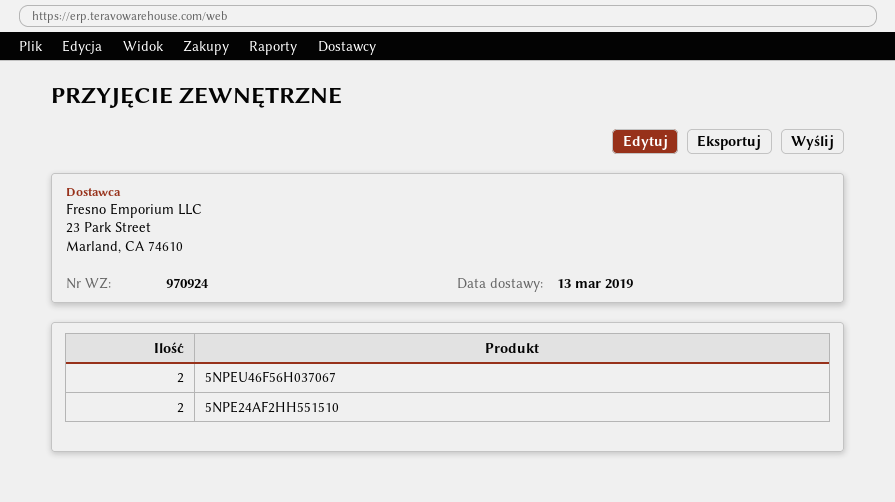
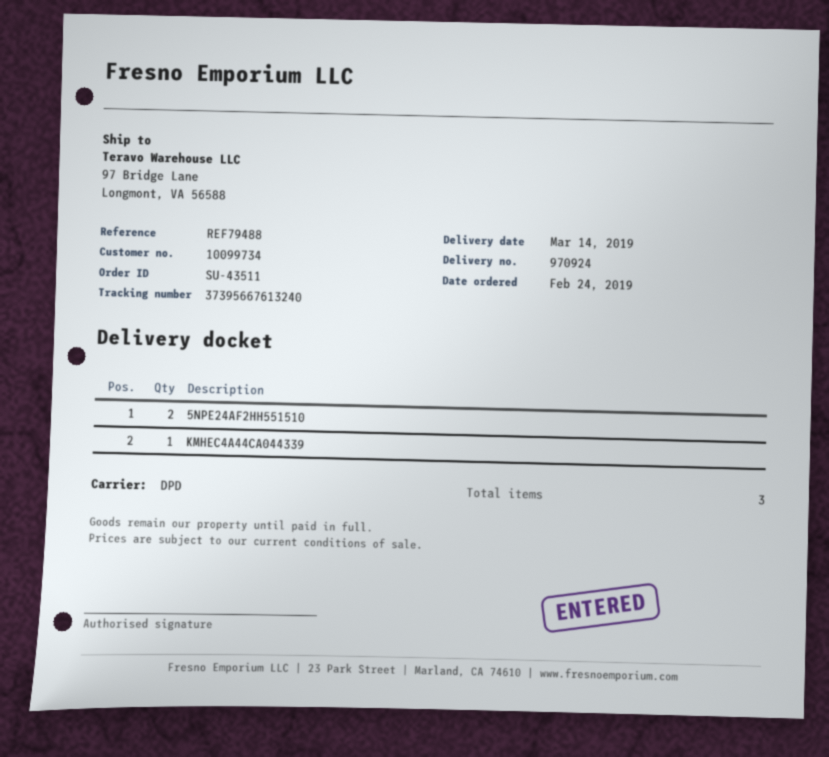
delivery date: 2019-03-13 -> 2019-03-14
5NPEU46F56H037067: 2 -> none
KMHEC4A44CA044339: none -> 1

